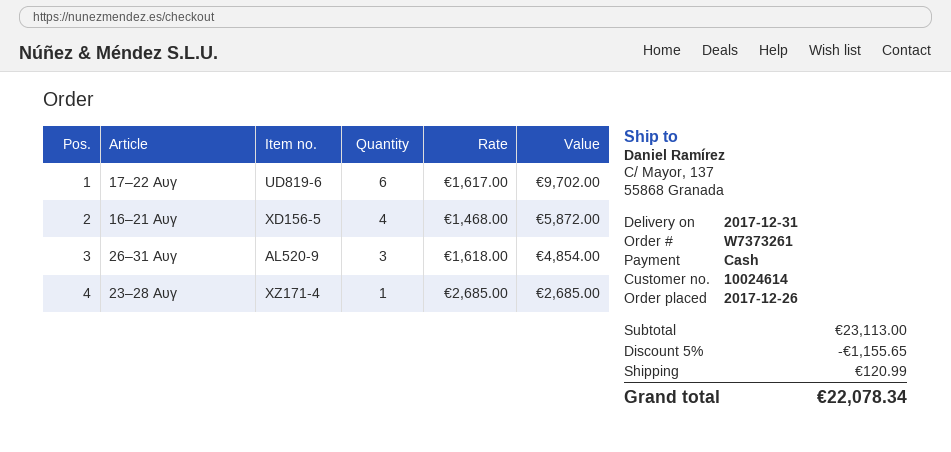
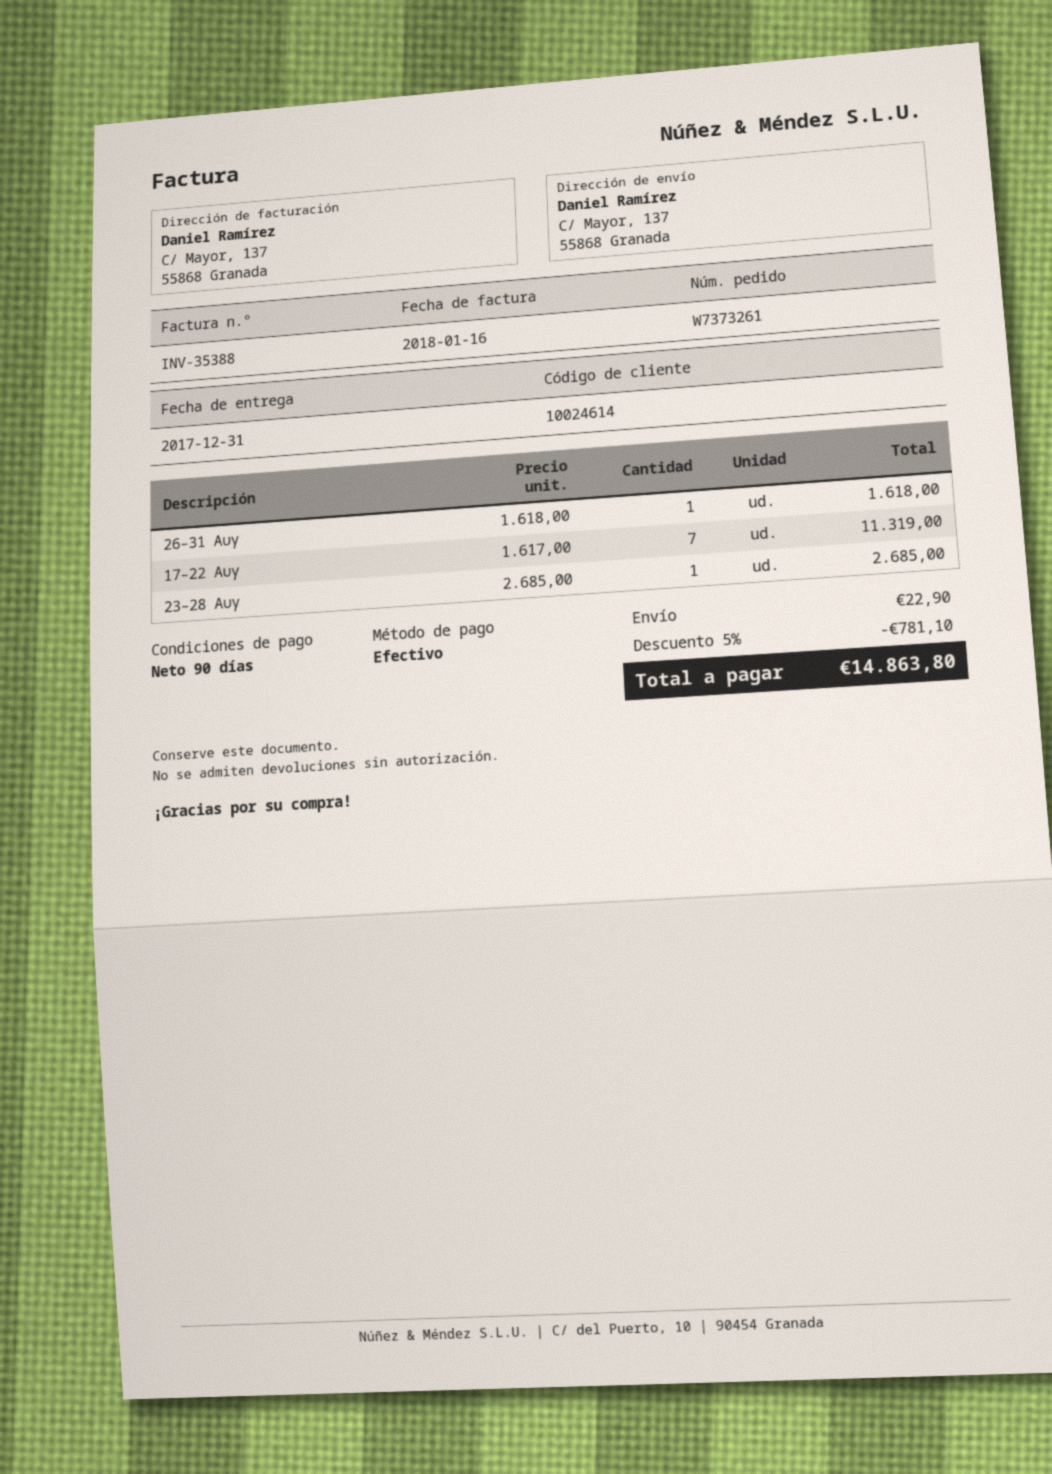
17–22 Αυγ: 6 x 1617.00 = 9702.00 -> 7 x 1617.00 = 11319.00
16–21 Αυγ: 4 x 1468.00 = 5872.00 -> none
26–31 Αυγ: 3 x 1618.00 = 4854.00 -> 1 x 1618.00 = 1618.00
discount: 5% = 1155.65 -> 5% = 781.10
shipping: 120.99 -> 22.90
total: 22078.34 -> 14863.80

